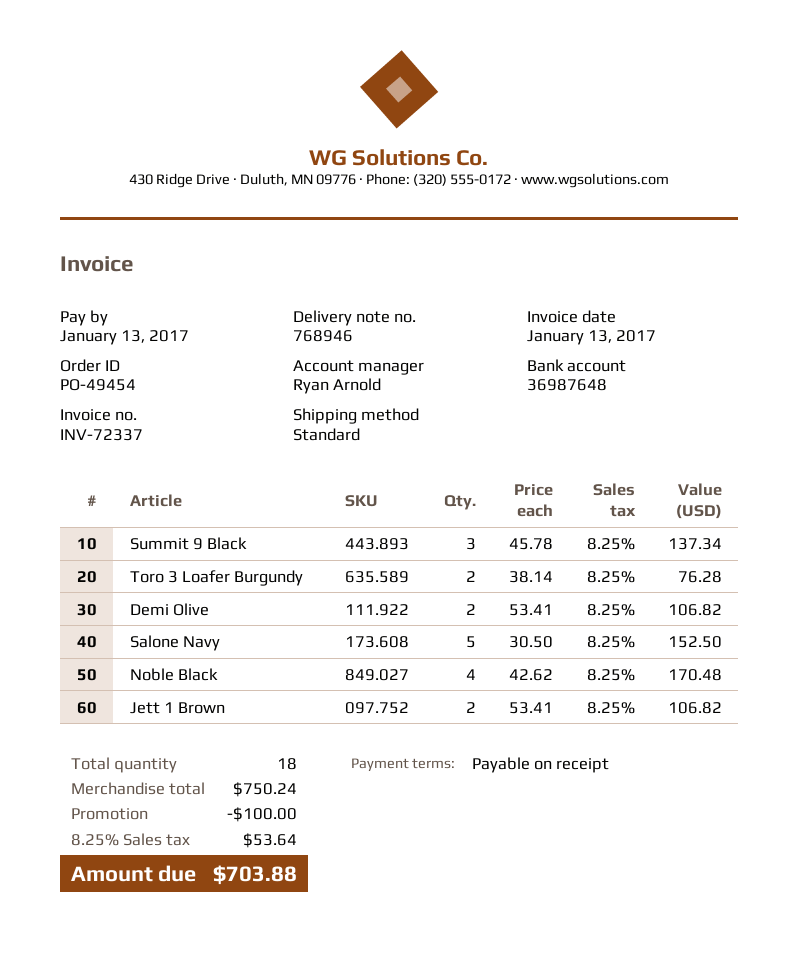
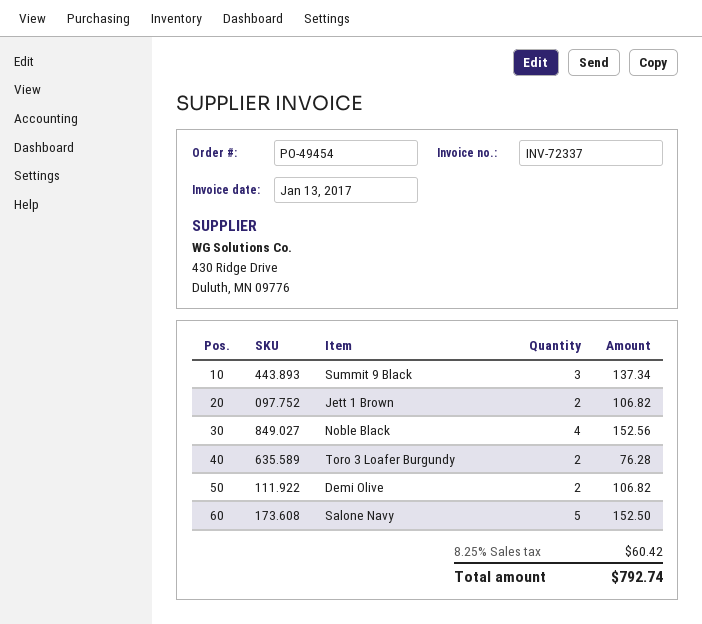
Noble Black: 4 for 170.48 -> 4 for 152.56
discount: 100.00 -> none
tax: 8.25% = 53.64 -> 8.25% = 60.42
total: 703.88 -> 792.74

